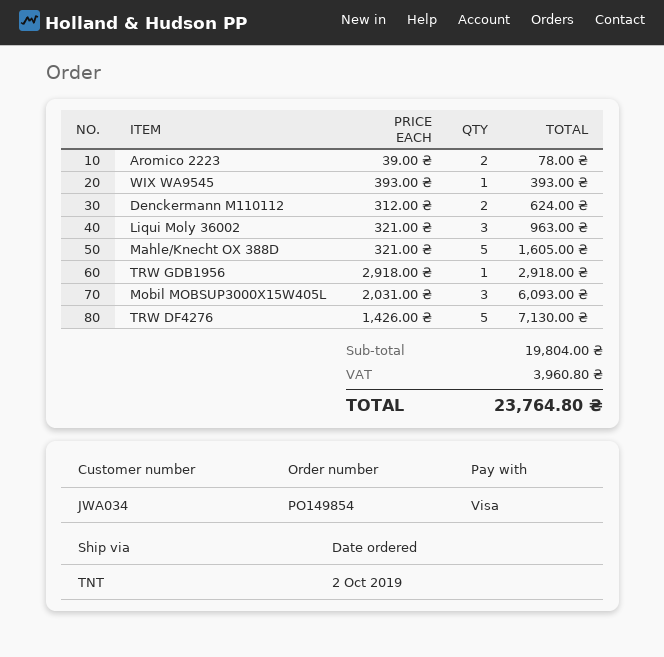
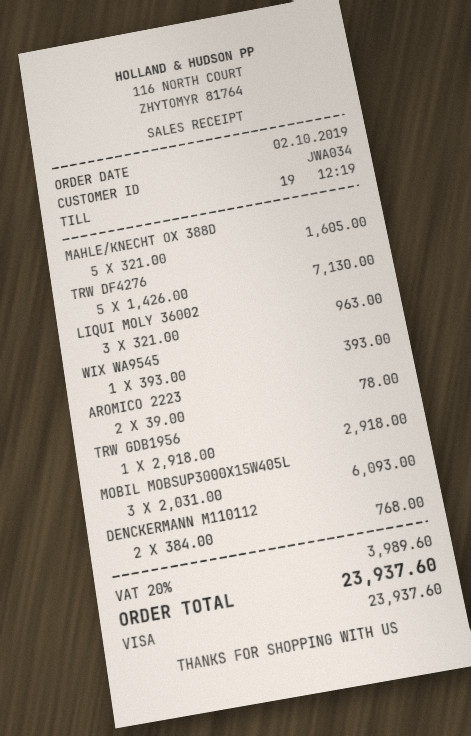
Denckermann M110112: 2 x 312.00 = 624.00 -> 2 x 384.00 = 768.00
tax: 3960.80 -> 3989.60
total: 23764.80 -> 23937.60

